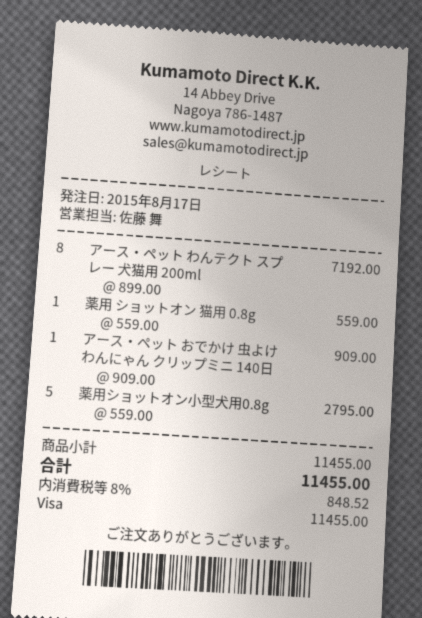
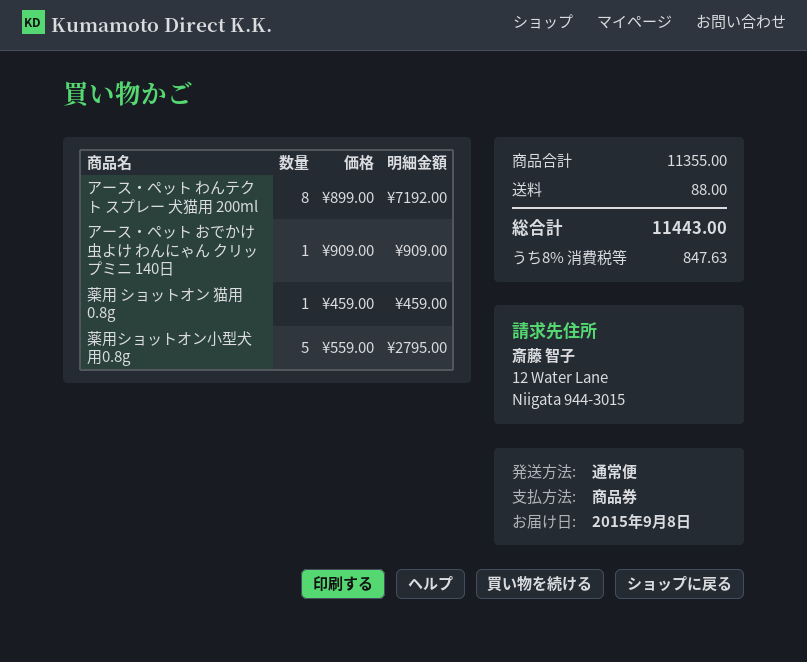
payment method: Visa -> gift card
薬用 ショットオン 猫用 0.8g: 1 x 559.00 = 559.00 -> 1 x 459.00 = 459.00
subtotal: 11455.00 -> 11355.00
shipping: none -> 88.00
tax: 8% = 848.52 -> 8% = 847.63
total: 11455.00 -> 11443.00

